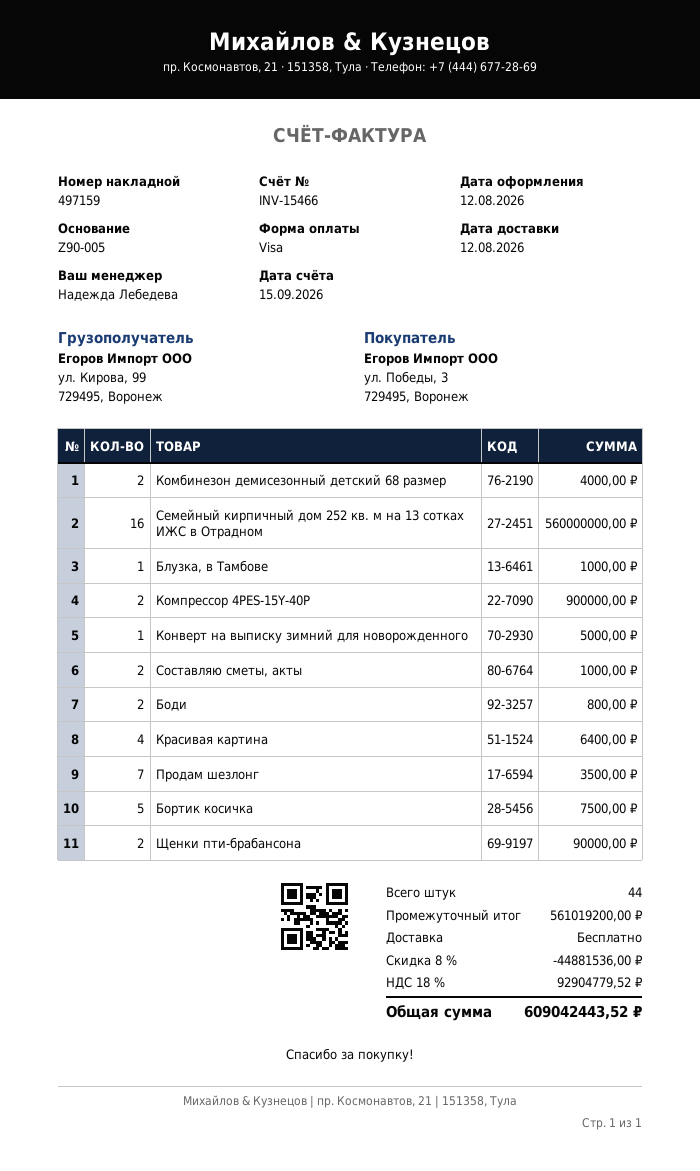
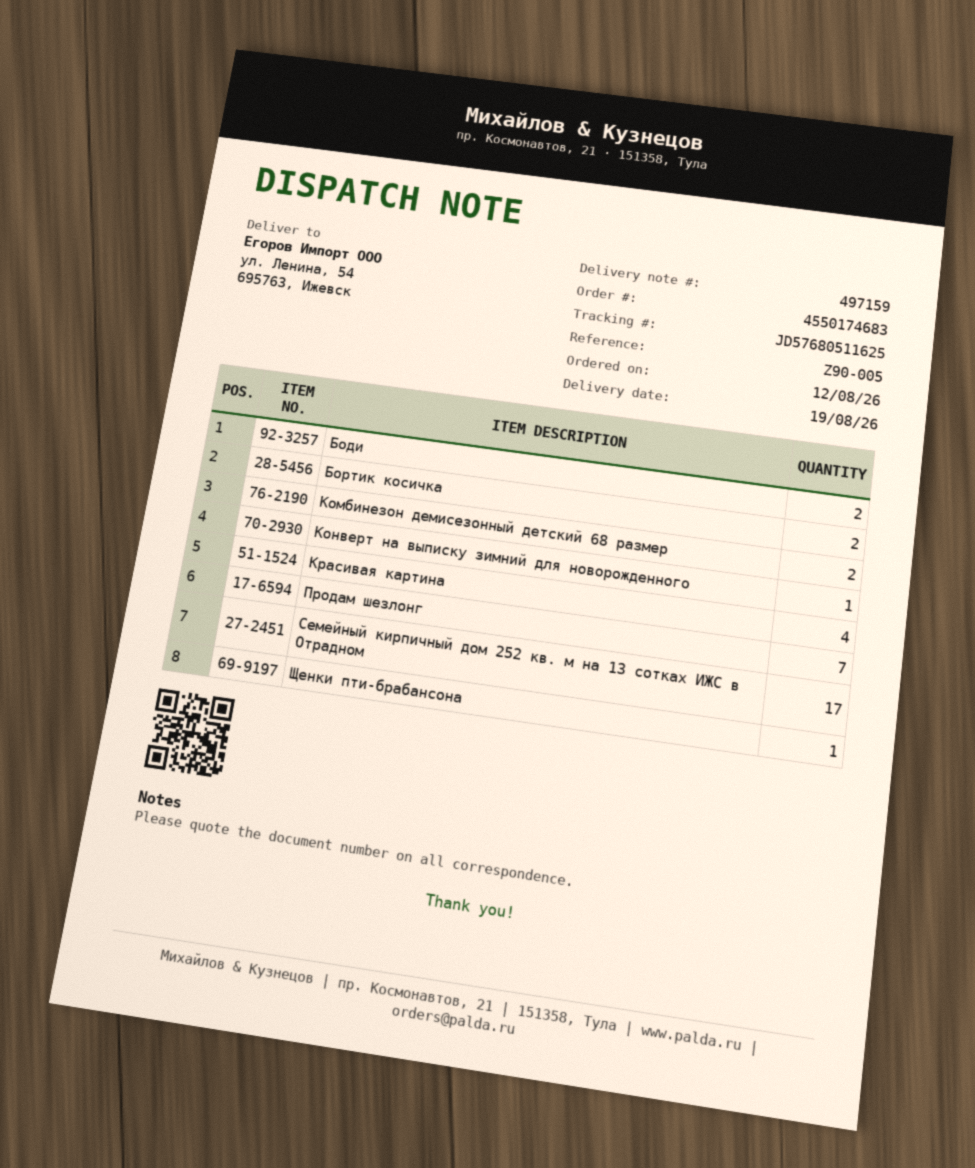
delivery date: 2026-08-12 -> 2026-08-19
ship to: ул. Кирова, 99, 729495, Воронеж -> ул. Ленина, 54, 695763, Ижевск
Семейный кирпичный дом 252 кв. м на 13 сотках ИЖС в Отрадном: 16 -> 17
Блузка, в Тамбове: 1 -> none
Компрессор 4PES-15Y-40P: 2 -> none
Составляю сметы, акты: 2 -> none
Бортик косичка: 5 -> 2
Щенки пти-брабансона: 2 -> 1

